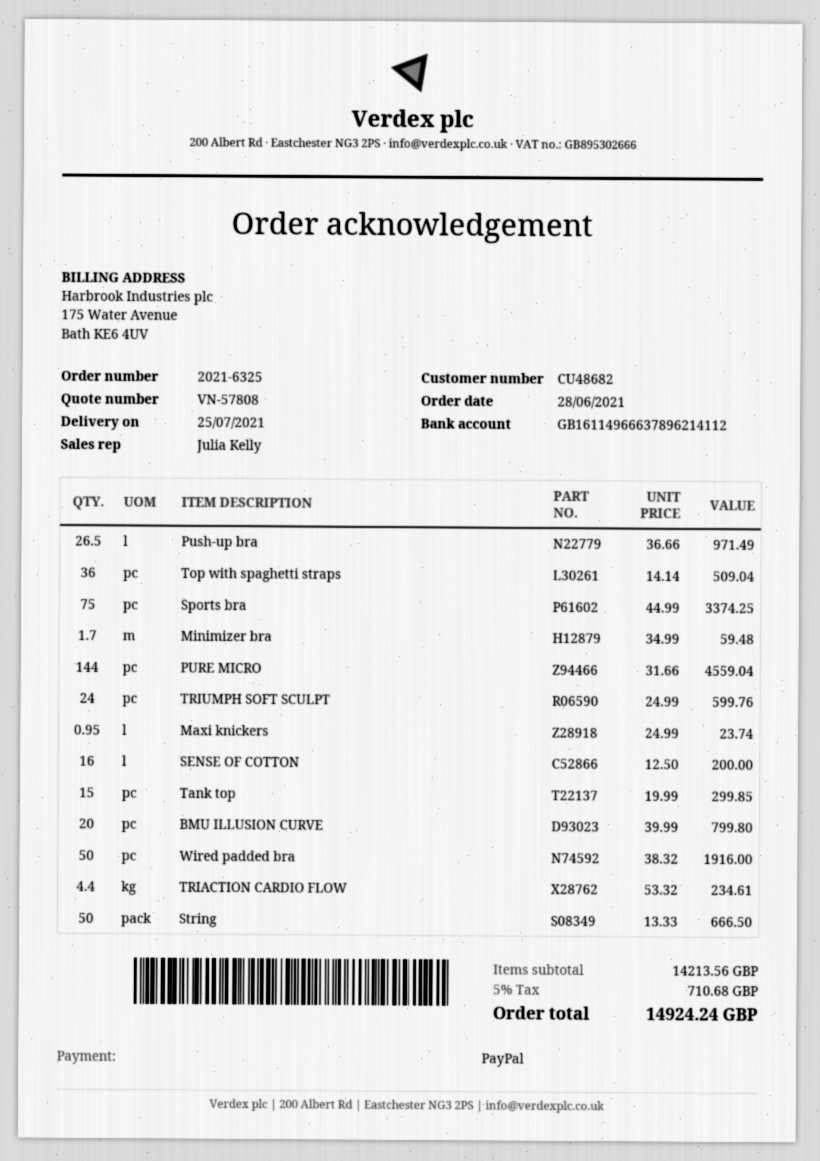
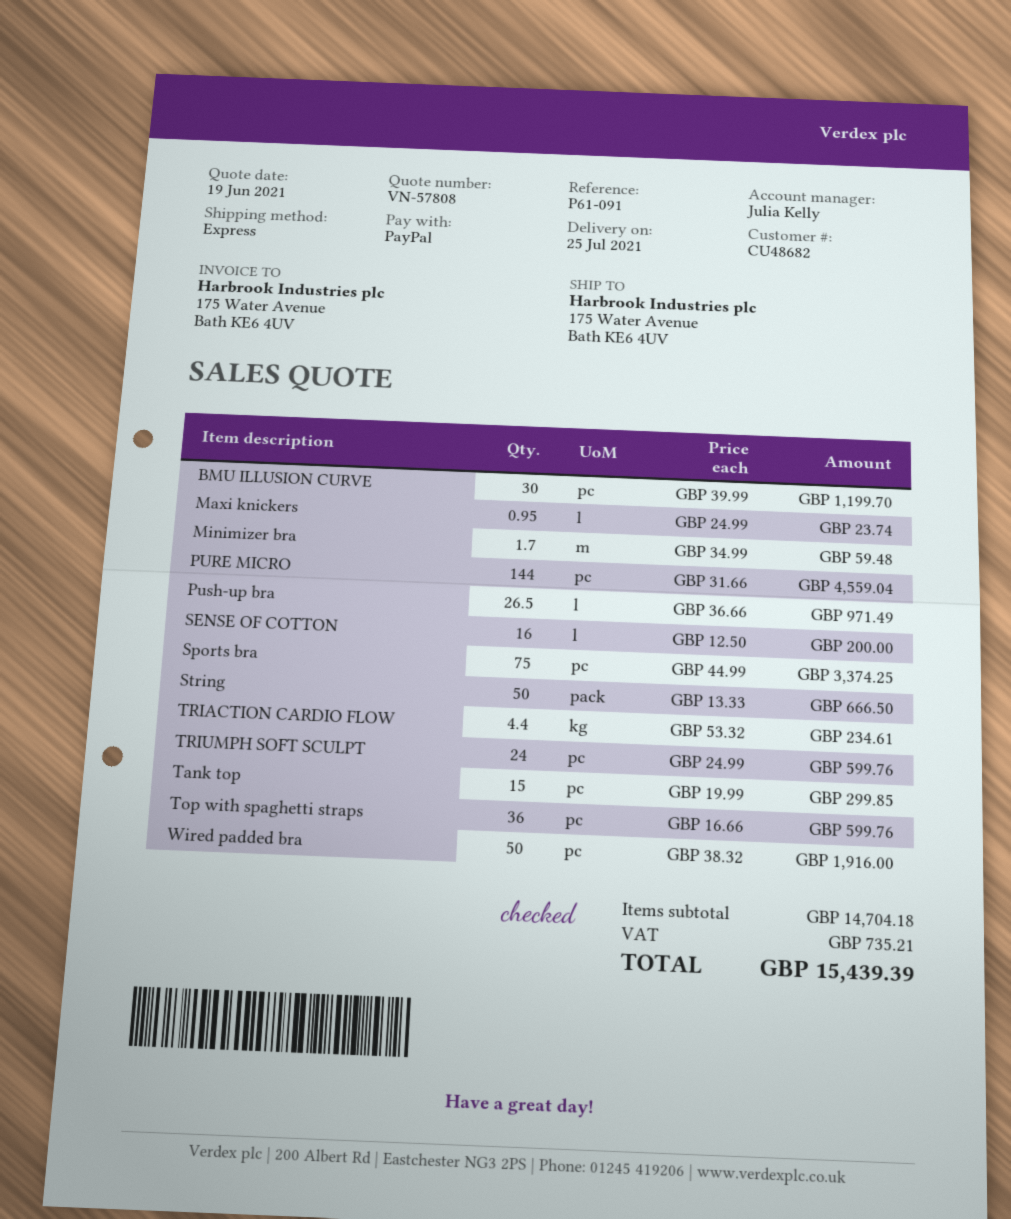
Top with spaghetti straps: 36 x 14.14 = 509.04 -> 36 x 16.66 = 599.76
BMU ILLUSION CURVE: 20 x 39.99 = 799.80 -> 30 x 39.99 = 1199.70
subtotal: 14213.56 -> 14704.18
tax: 710.68 -> 735.21
total: 14924.24 -> 15439.39

